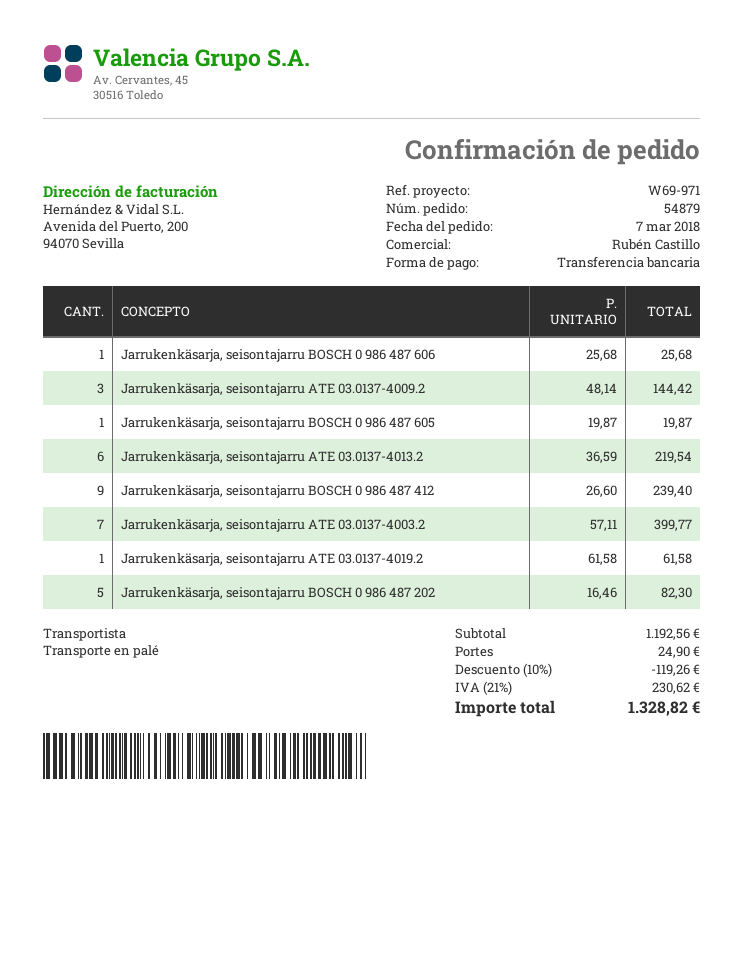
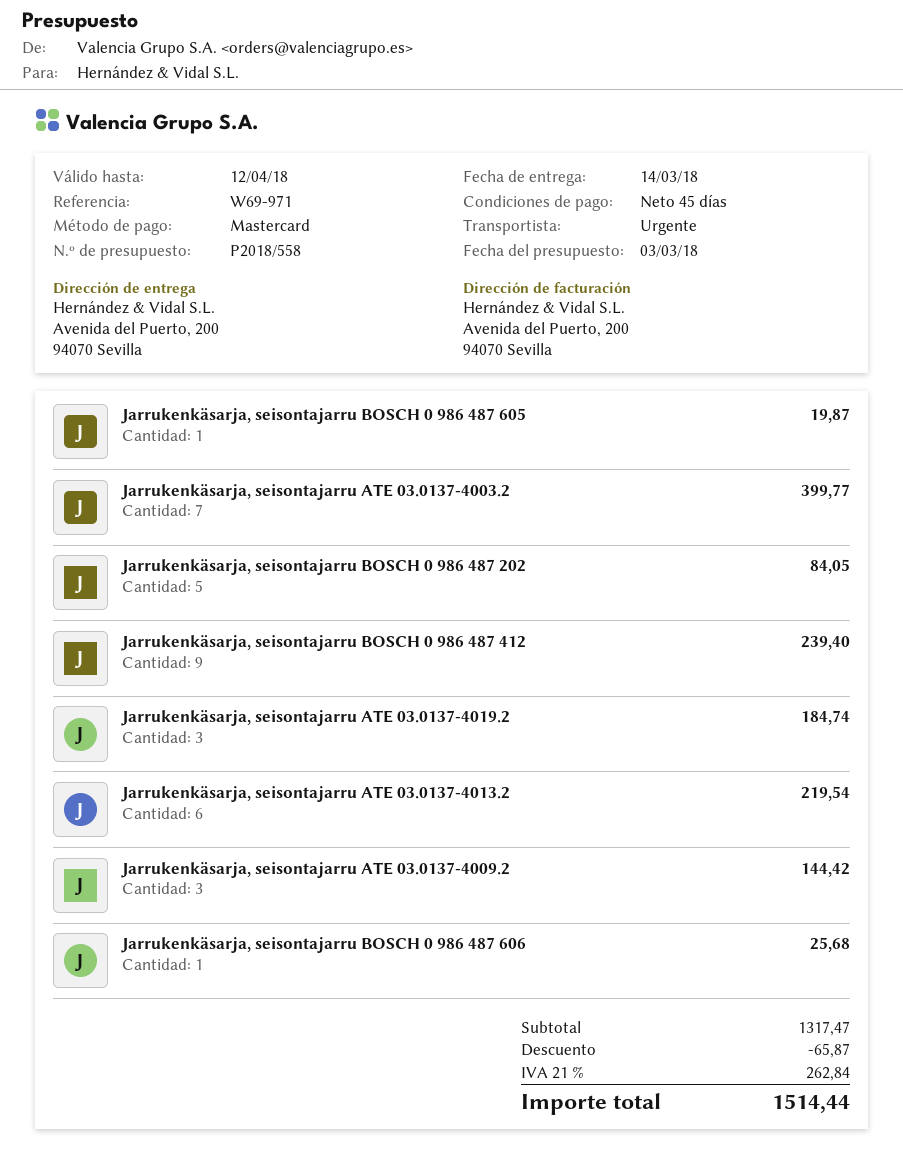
payment method: bank transfer -> Mastercard
shipping method: pallet freight -> express
Jarrukenkäsarja, seisontajarru ATE 03.0137-4019.2: 1 for 61.58 -> 3 for 184.74
Jarrukenkäsarja, seisontajarru BOSCH 0 986 487 202: 5 for 82.30 -> 5 for 84.05
subtotal: 1192.56 -> 1317.47
discount: 119.26 -> 65.87
shipping: 24.90 -> none
tax: 21% = 230.62 -> 21% = 262.84
total: 1328.82 -> 1514.44

